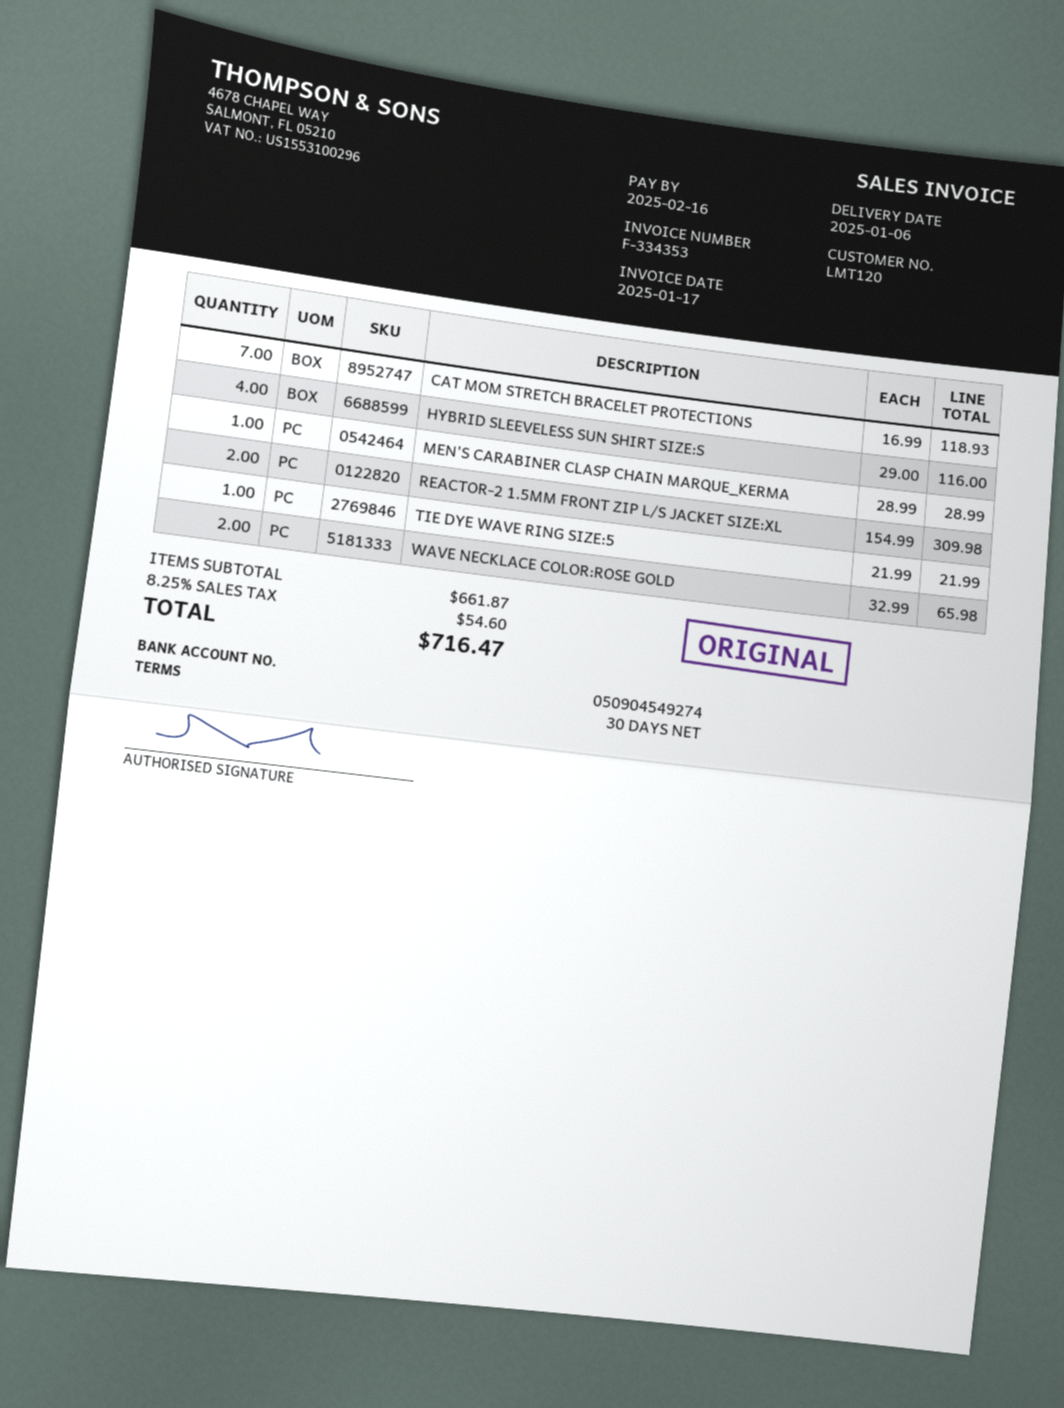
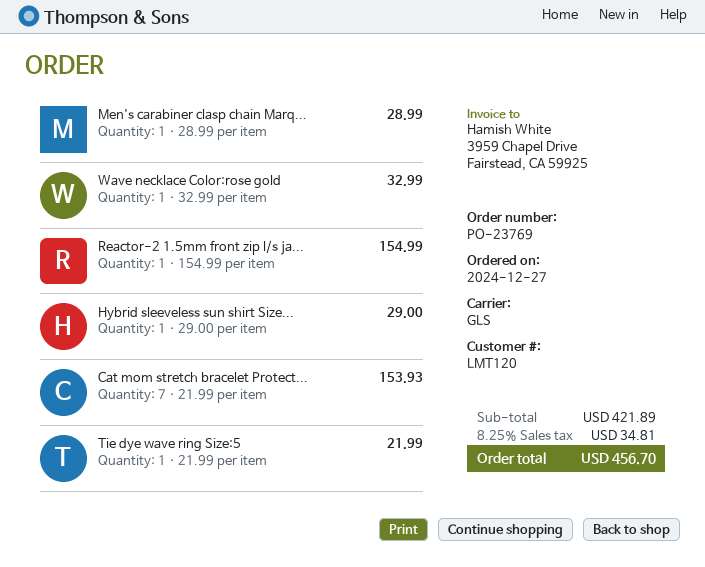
CAT MOM STRETCH BRACELET PROTECTIONS: 7 x 16.99 = 118.93 -> 7 x 21.99 = 153.93
HYBRID SLEEVELESS SUN SHIRT SIZE:S: 4 x 29.00 = 116.00 -> 1 x 29.00 = 29.00
REACTOR-2 1.5MM FRONT ZIP L/S JACKET SIZE:XL: 2 x 154.99 = 309.98 -> 1 x 154.99 = 154.99
WAVE NECKLACE COLOR:ROSE GOLD: 2 x 32.99 = 65.98 -> 1 x 32.99 = 32.99
subtotal: 661.87 -> 421.89
tax: 8.25% = 54.60 -> 8.25% = 34.81
total: 716.47 -> 456.70

